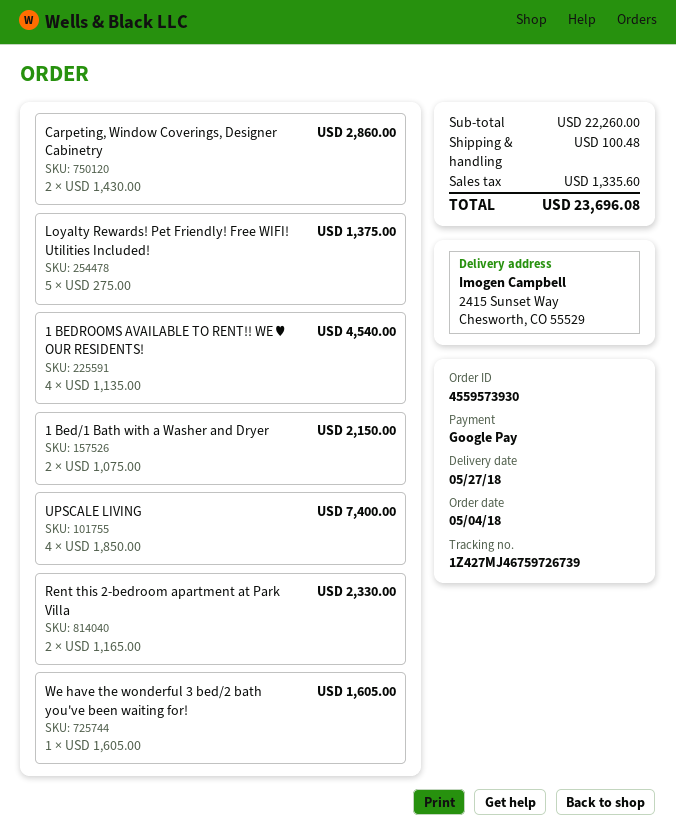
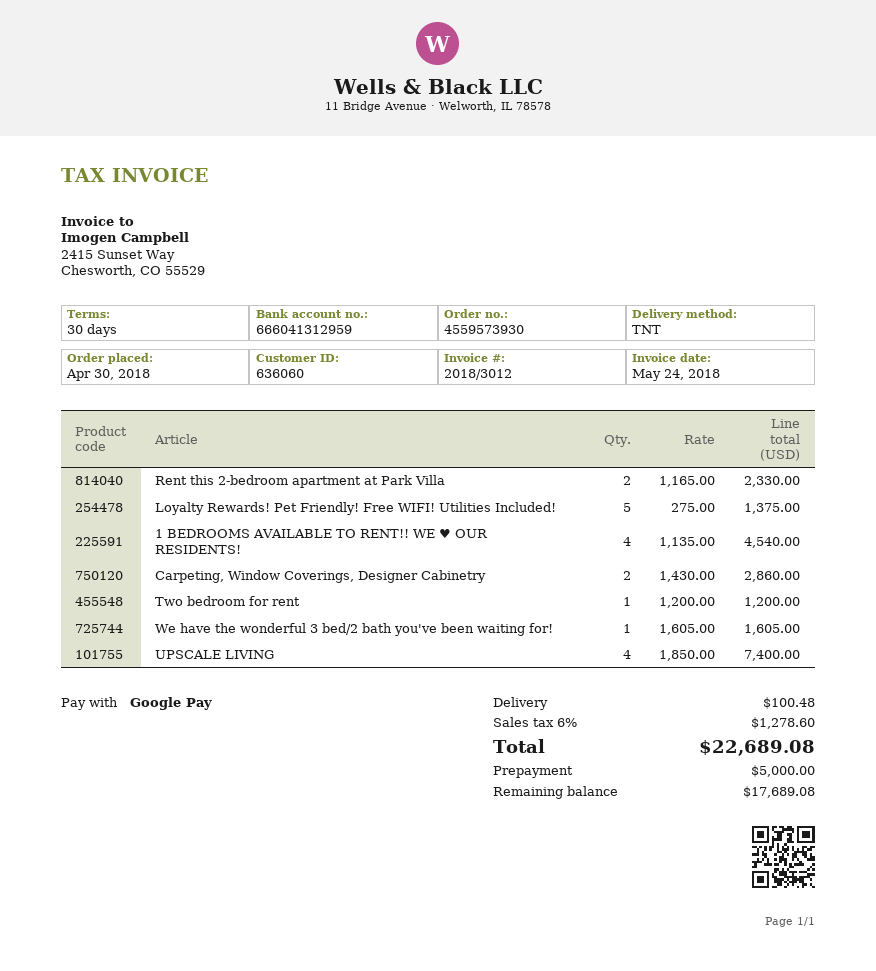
order date: 2018-05-04 -> 2018-04-30
1 Bed/1 Bath with a Washer and Dryer: 2 x 1075.00 = 2150.00 -> none
Two bedroom for rent: none -> 1 x 1200.00 = 1200.00
tax: 1335.60 -> 1278.60
total: 23696.08 -> 22689.08

